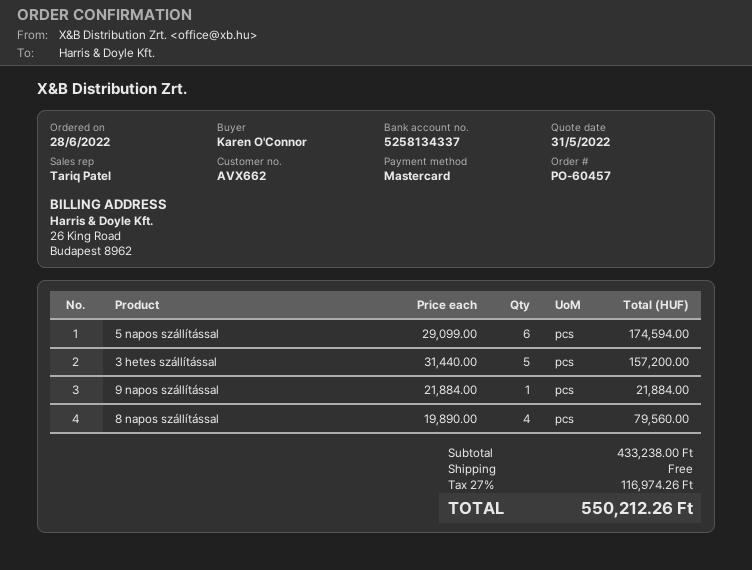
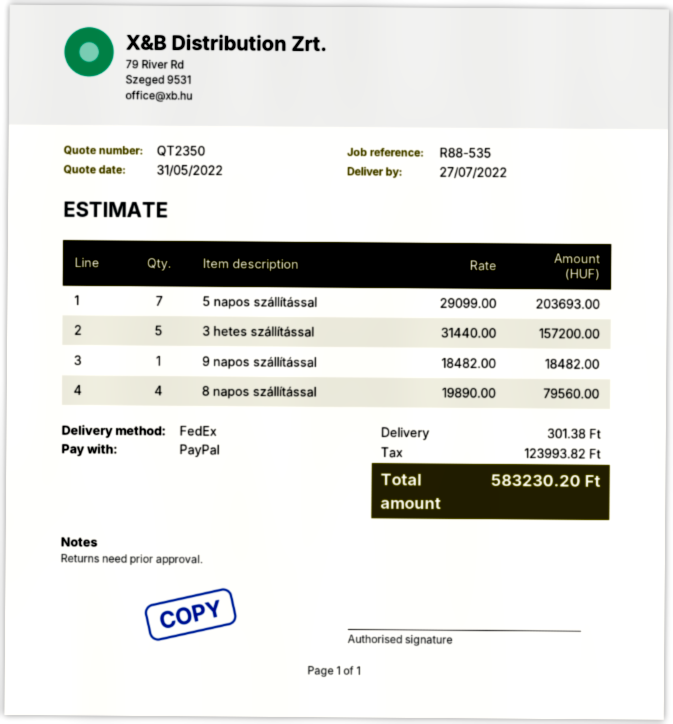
payment method: Mastercard -> PayPal
5 napos szállítással: 6 x 29099.00 = 174594.00 -> 7 x 29099.00 = 203693.00
9 napos szállítással: 1 x 21884.00 = 21884.00 -> 1 x 18482.00 = 18482.00
shipping: 0.00 -> 301.38
tax: 116974.26 -> 123993.82
total: 550212.26 -> 583230.20

